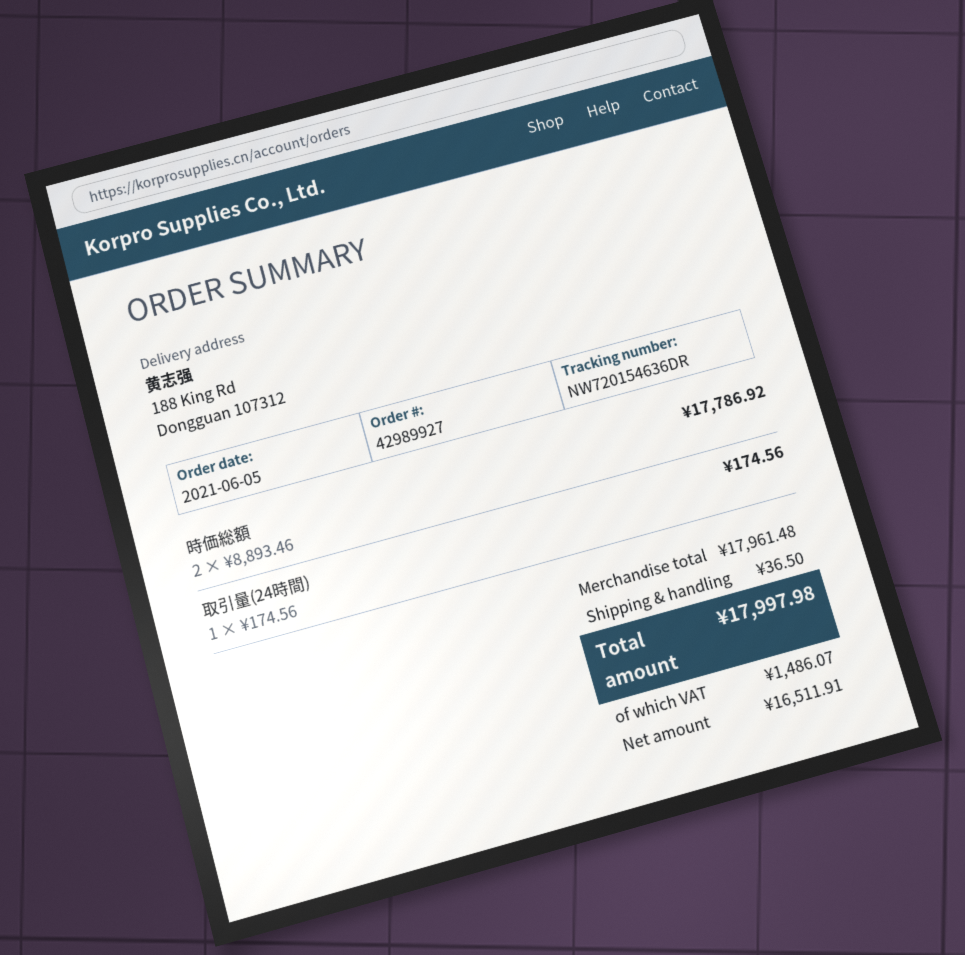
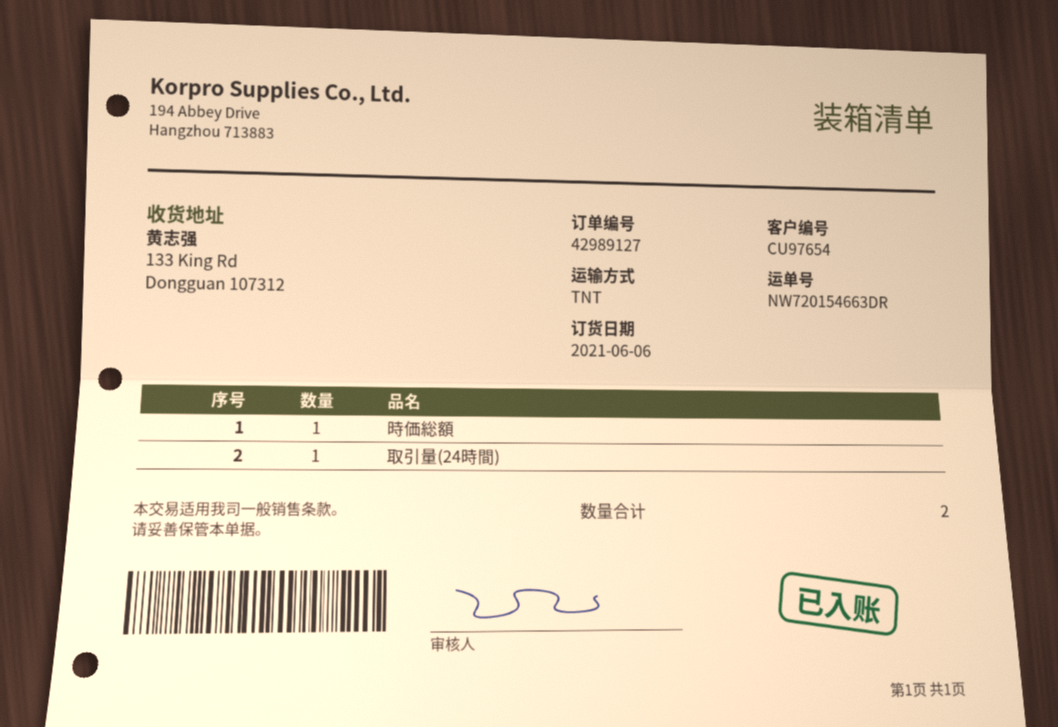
order number: 42989927 -> 42989127
order date: 2021-06-05 -> 2021-06-06
tracking number: NW720154636DR -> NW720154663DR
ship to: 188 King Rd, Dongguan 107312 -> 133 King Rd, Dongguan 107312
時価総額: 2 -> 1

